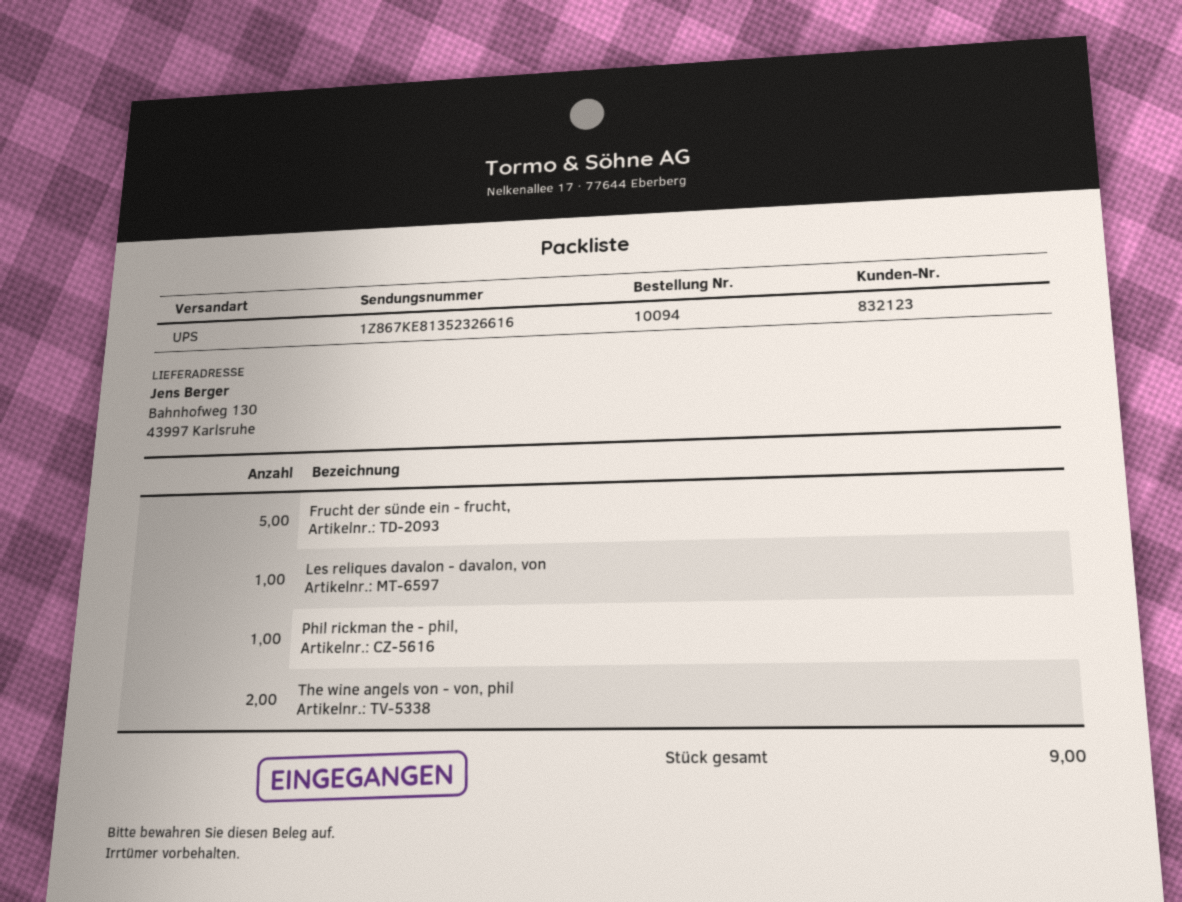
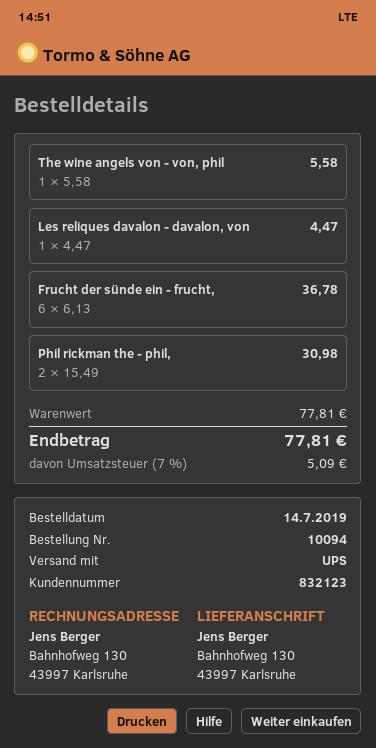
Frucht der sünde ein - frucht,: 5 -> 6
Phil rickman the - phil,: 1 -> 2
The wine angels von - von, phil: 2 -> 1

